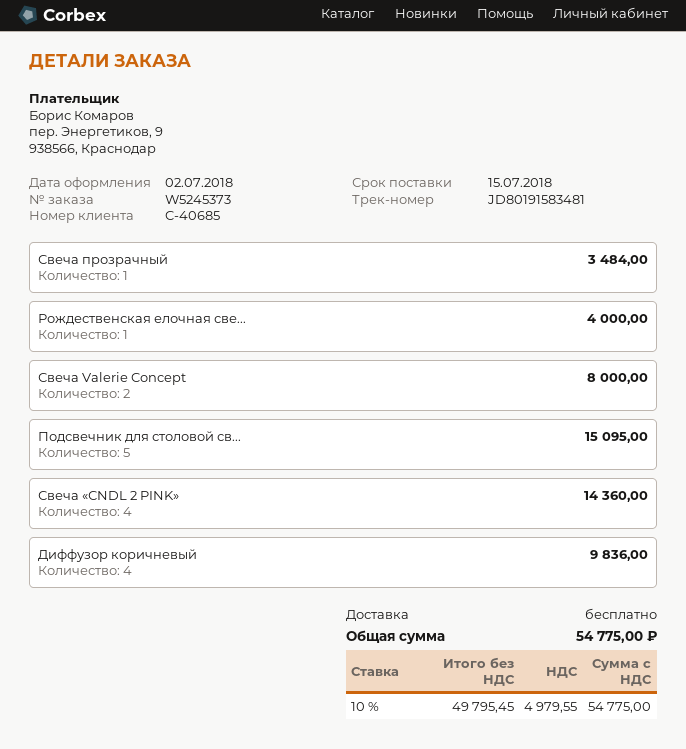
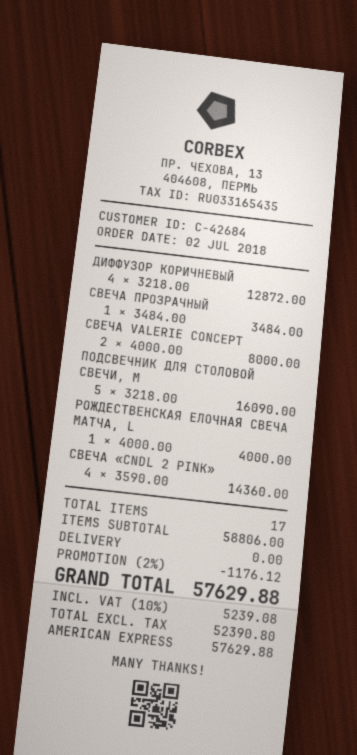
customer number: C-40685 -> C-42684
Подсвечник для столовой св...: 5 for 15095.00 -> 5 for 16090.00
Диффузор коричневый: 4 for 9836.00 -> 4 for 12872.00
discount: none -> 2% = 1176.12
net: 49795.45 -> 52390.80
tax: 10% = 4979.55 -> 10% = 5239.08
total: 54775.00 -> 57629.88

